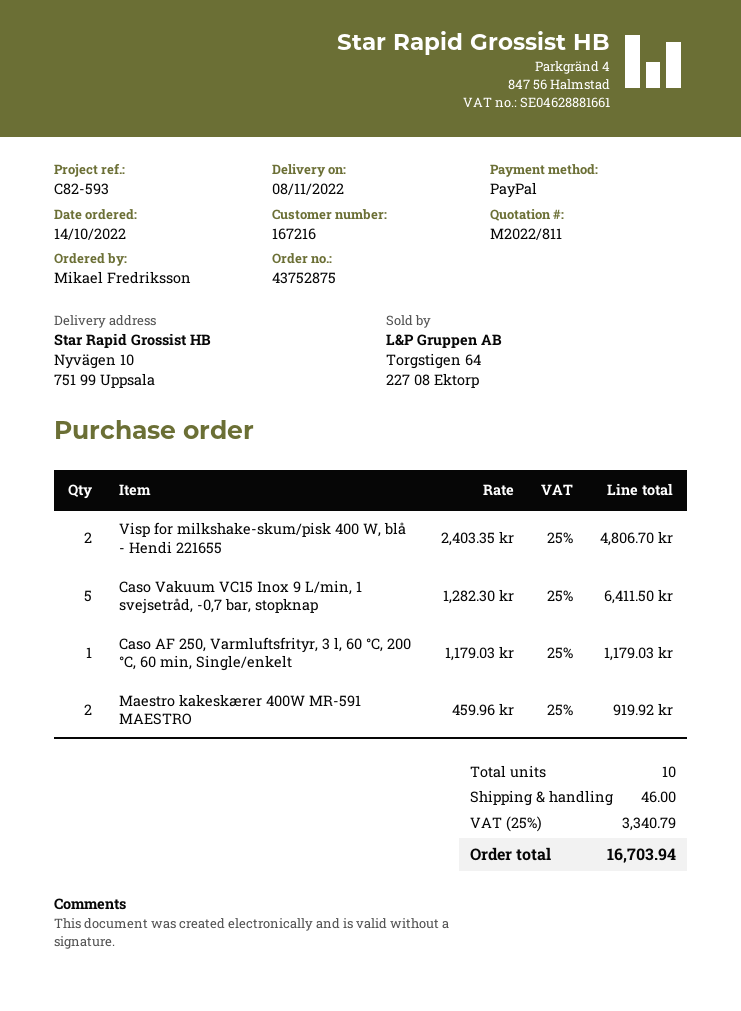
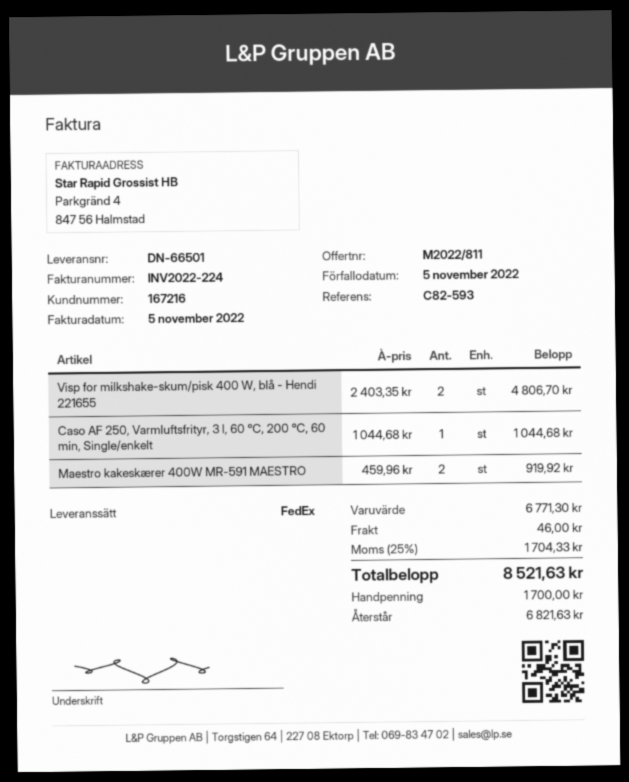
Caso Vakuum VC15 Inox 9 L/min, 1 svejsetråd, -0,7 bar, stopknap: 5 x 1282.30 = 6411.50 -> none
Caso AF 250, Varmluftsfrityr, 3 l, 60 °C, 200 °C, 60 min, Single/enkelt: 1 x 1179.03 = 1179.03 -> 1 x 1044.68 = 1044.68
tax: 25% = 3340.79 -> 25% = 1704.33
total: 16703.94 -> 8521.63

